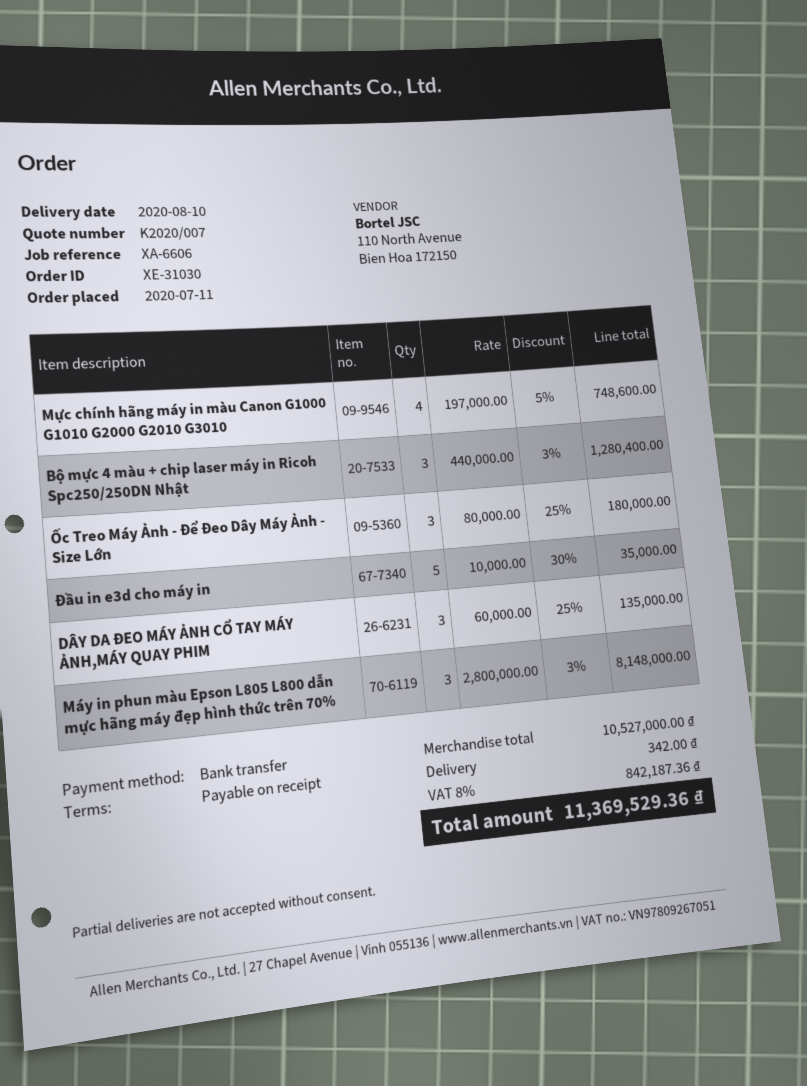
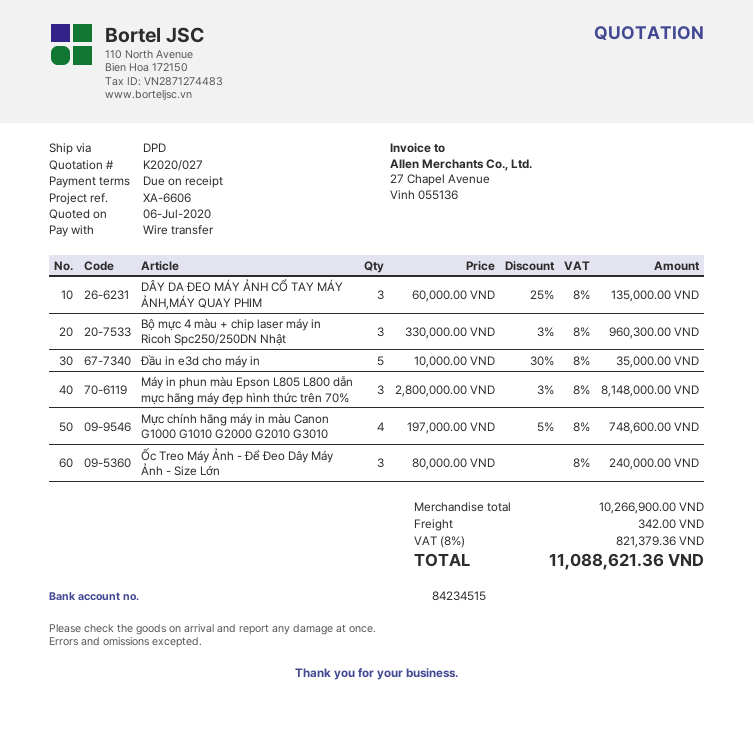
quote number: K2020/007 -> K2020/027
Bộ mực 4 màu + chip laser máy in Ricoh Spc250/250DN Nhật: 3 x 440000.00 - 3% = 1280400.00 -> 3 x 330000.00 - 3% = 960300.00
Ốc Treo Máy Ảnh - Để Đeo Dây Máy Ảnh - Size Lớn: 3 x 80000.00 - 25% = 180000.00 -> 3 x 80000.00 = 240000.00
subtotal: 10527000.00 -> 10266900.00
tax: 8% = 842187.36 -> 8% = 821379.36
total: 11369529.36 -> 11088621.36

